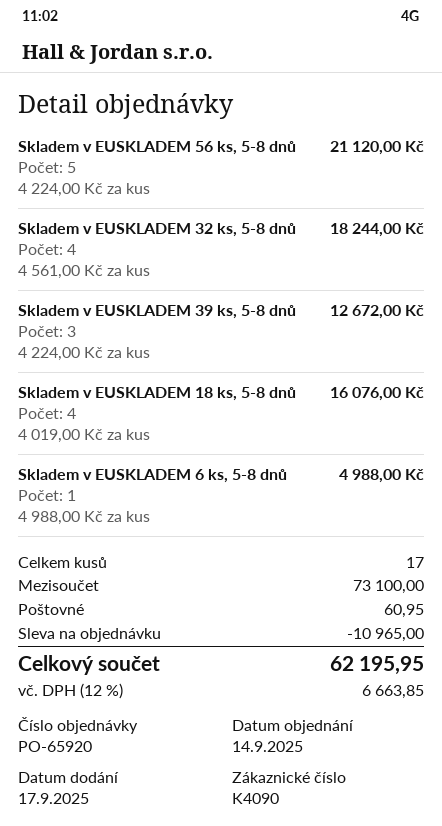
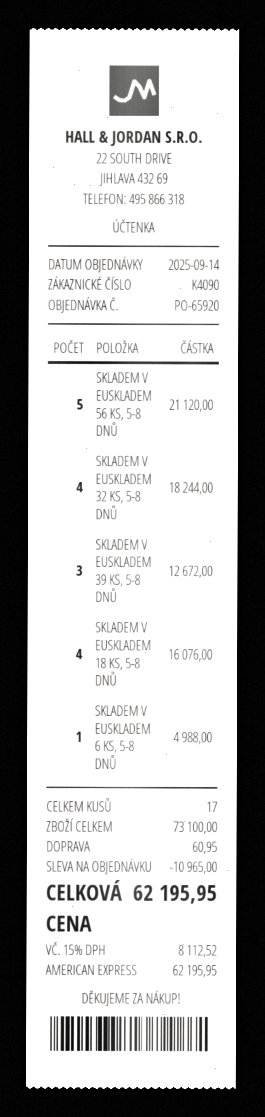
tax: 12% = 6663.85 -> 15% = 8112.52

